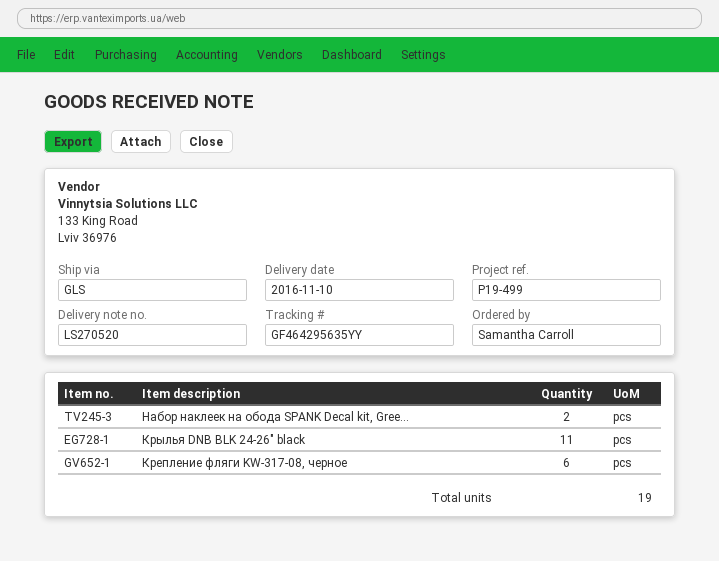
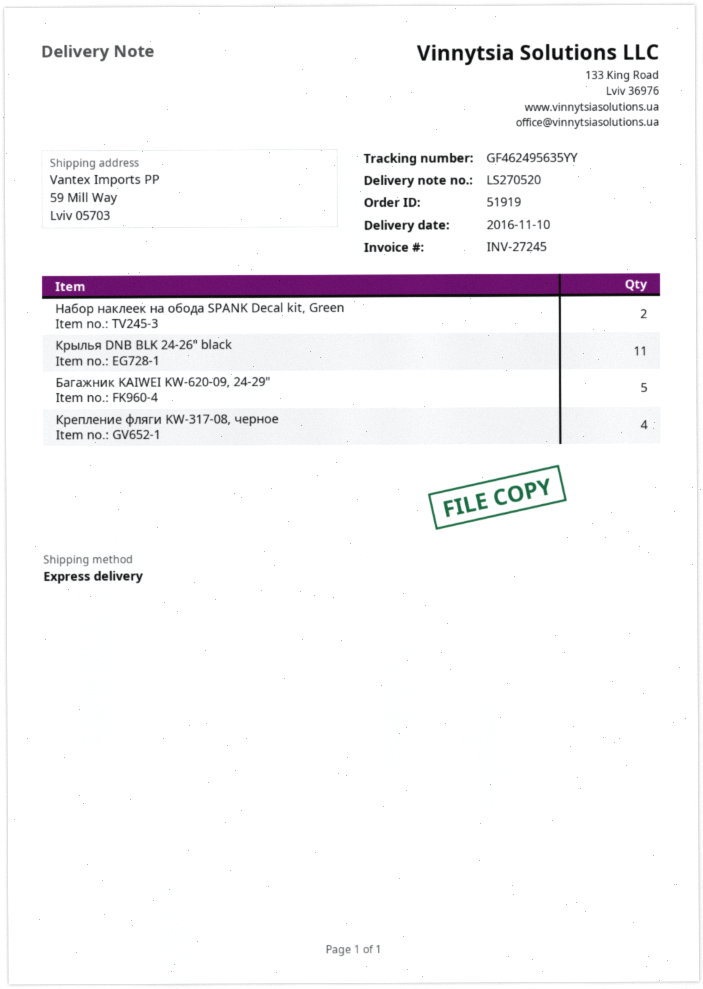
shipping method: GLS -> express
tracking number: GF464295635YY -> GF462495635YY
Крепление фляги KW-317-08, черное: 6 -> 4
Багажник KAIWEI KW-620-09, 24-29": none -> 5

